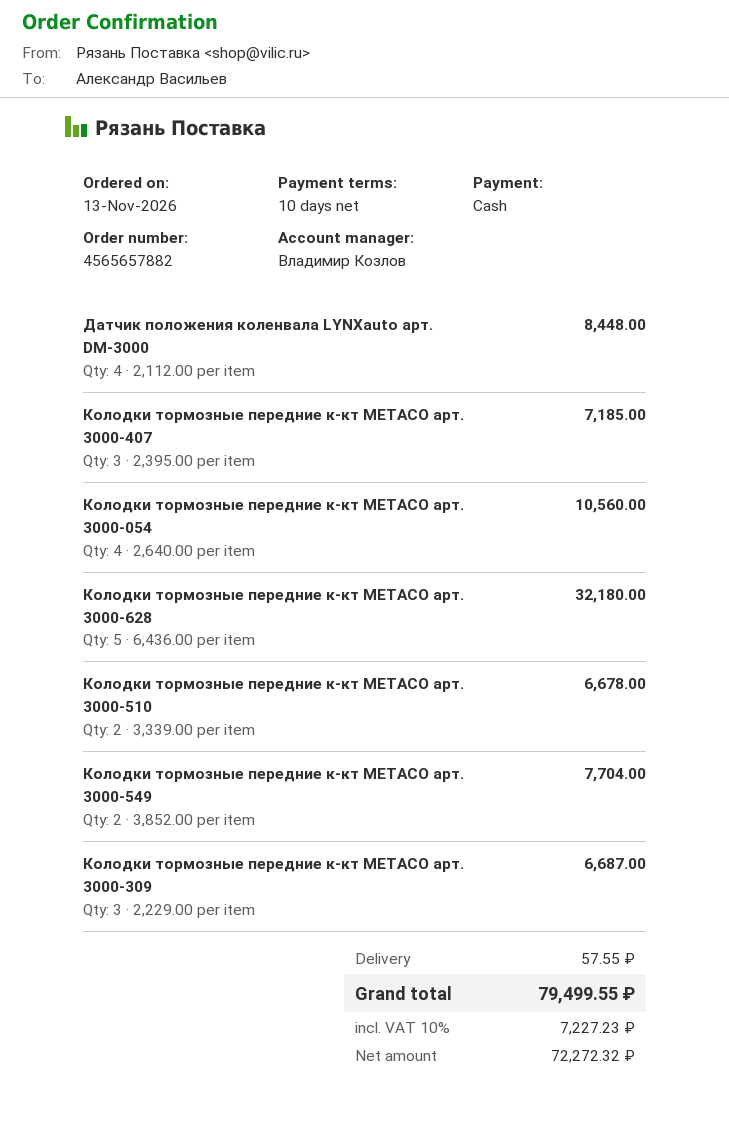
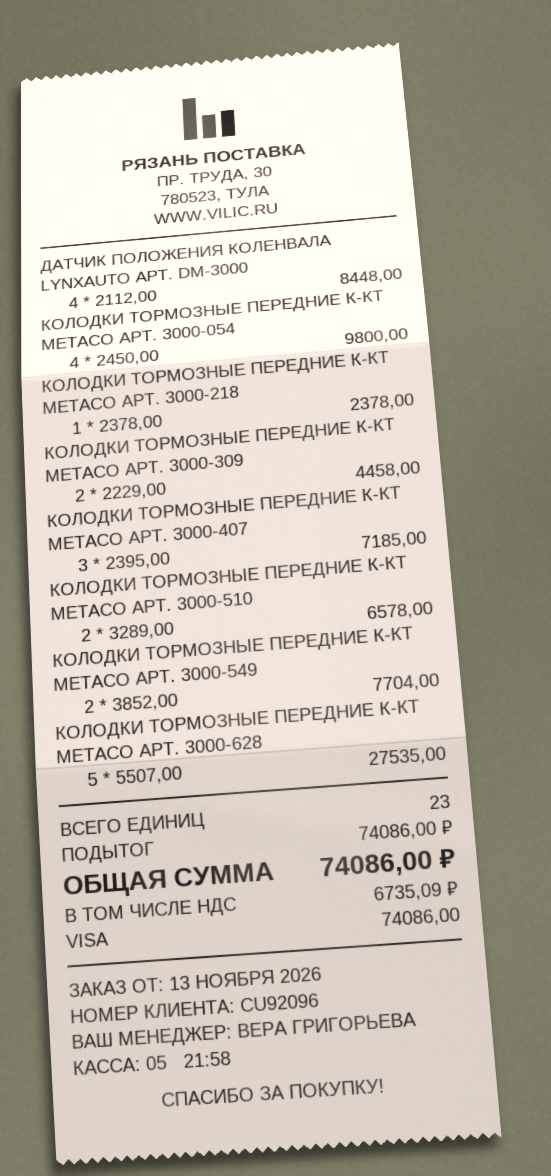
sales rep: Владимир Козлов -> ВЕРА ГРИГОРЬЕВА
payment method: cash -> Visa
Колодки тормозные передние к-кт METACO арт. 3000-054: 4 x 2640.00 = 10560.00 -> 4 x 2450.00 = 9800.00
Колодки тормозные передние к-кт METACO арт. 3000-628: 5 x 6436.00 = 32180.00 -> 5 x 5507.00 = 27535.00
Колодки тормозные передние к-кт METACO арт. 3000-510: 2 x 3339.00 = 6678.00 -> 2 x 3289.00 = 6578.00
Колодки тормозные передние к-кт METACO арт. 3000-309: 3 x 2229.00 = 6687.00 -> 2 x 2229.00 = 4458.00
КОЛОДКИ ТОРМОЗНЫЕ ПЕРЕДНИЕ К-КТ METACO АРТ. 3000-218: none -> 1 x 2378.00 = 2378.00
shipping: 57.55 -> none
tax: 7227.23 -> 6735.09
total: 79499.55 -> 74086.00

